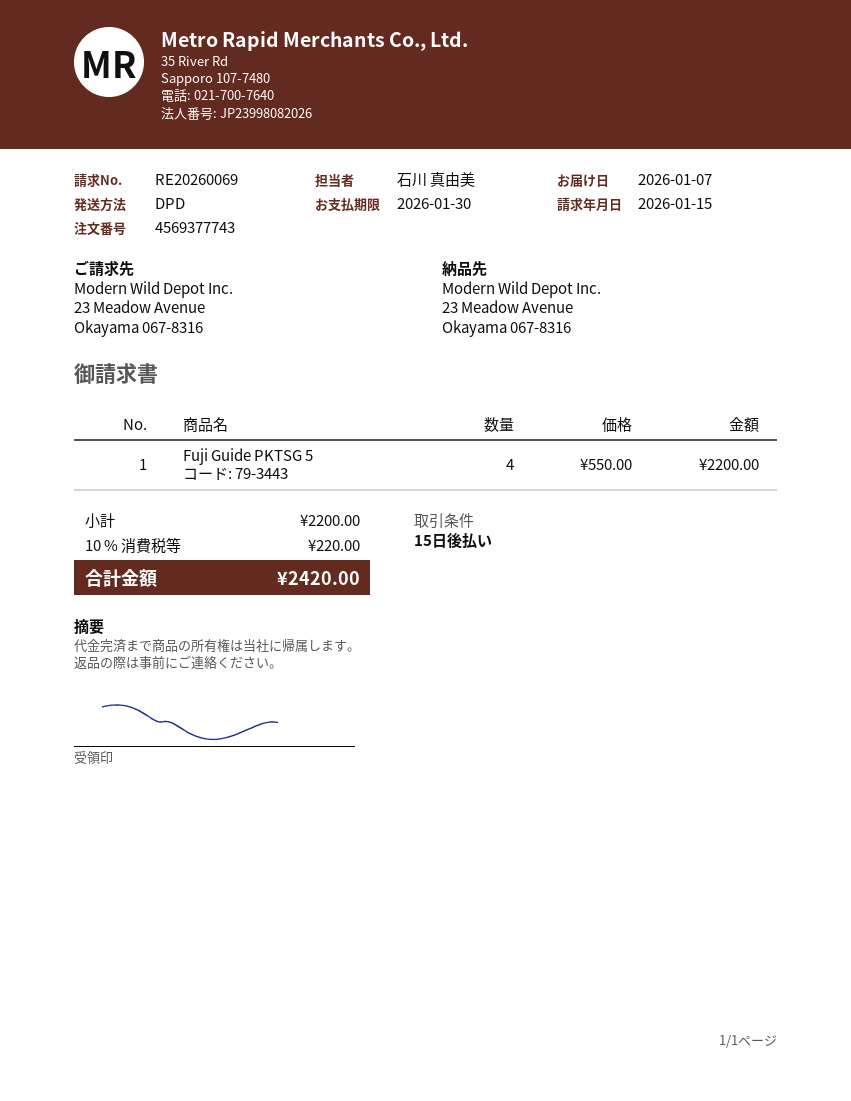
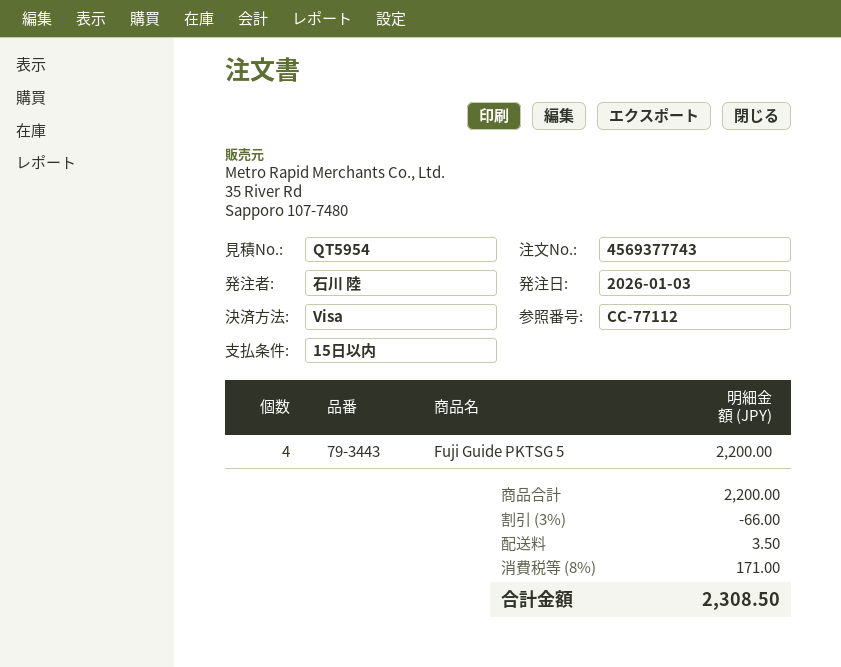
discount: none -> 3% = 66.00
shipping: none -> 3.50
tax: 10% = 220.00 -> 8% = 171.00
total: 2420.00 -> 2308.50

